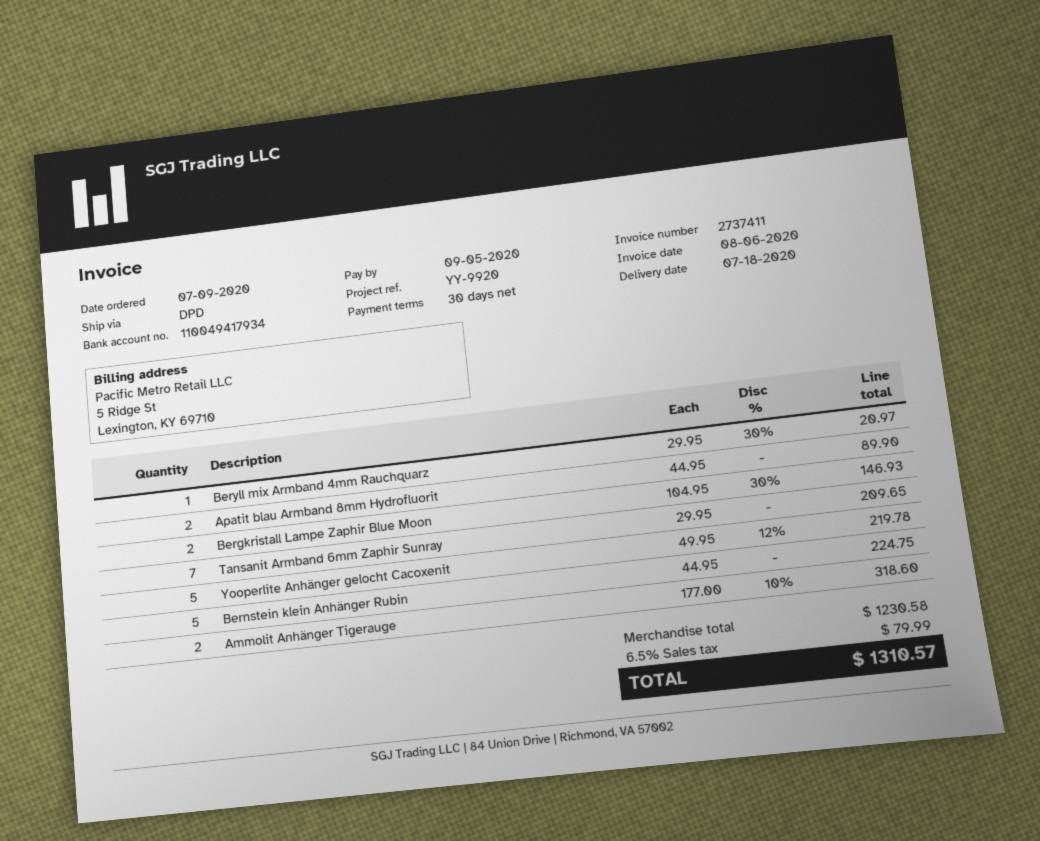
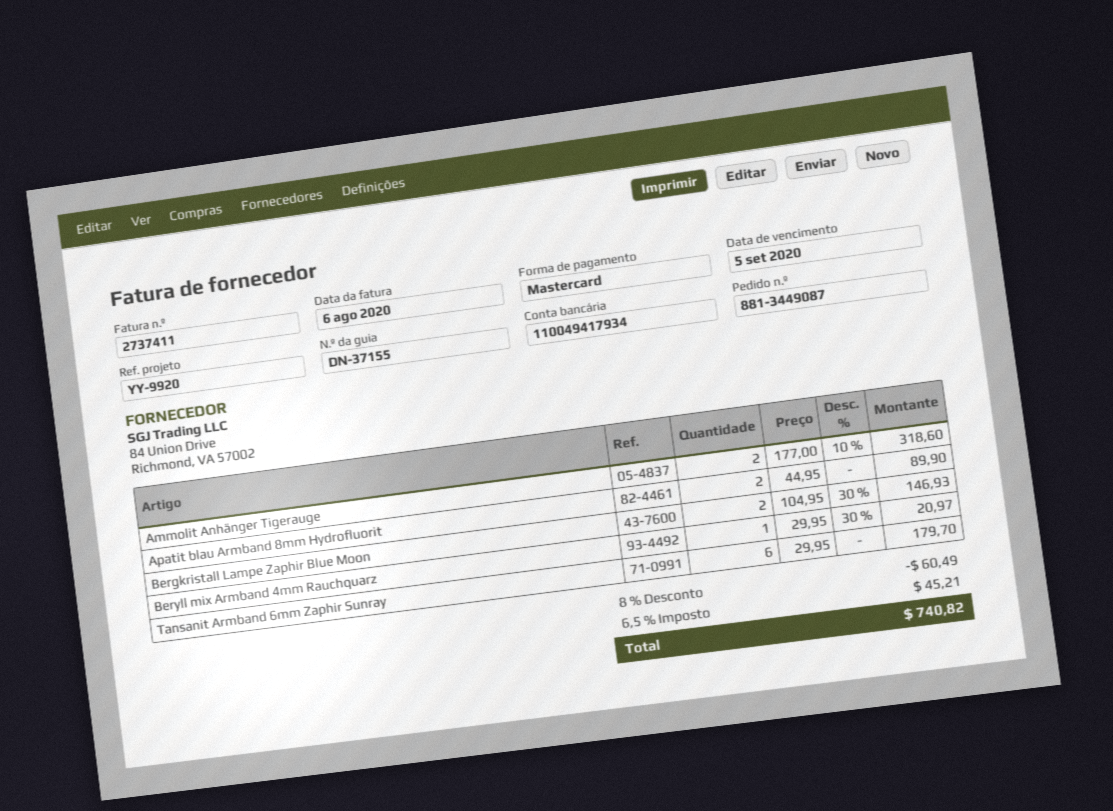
Tansanit Armband 6mm Zaphir Sunray: 7 x 29.95 = 209.65 -> 6 x 29.95 = 179.70
Yooperlite Anhänger gelocht Cacoxenit: 5 x 49.95 - 12% = 219.78 -> none
Bernstein klein Anhänger Rubin: 5 x 44.95 = 224.75 -> none
discount: none -> 8% = 60.49
tax: 6.5% = 79.99 -> 6.5% = 45.21
total: 1310.57 -> 740.82

